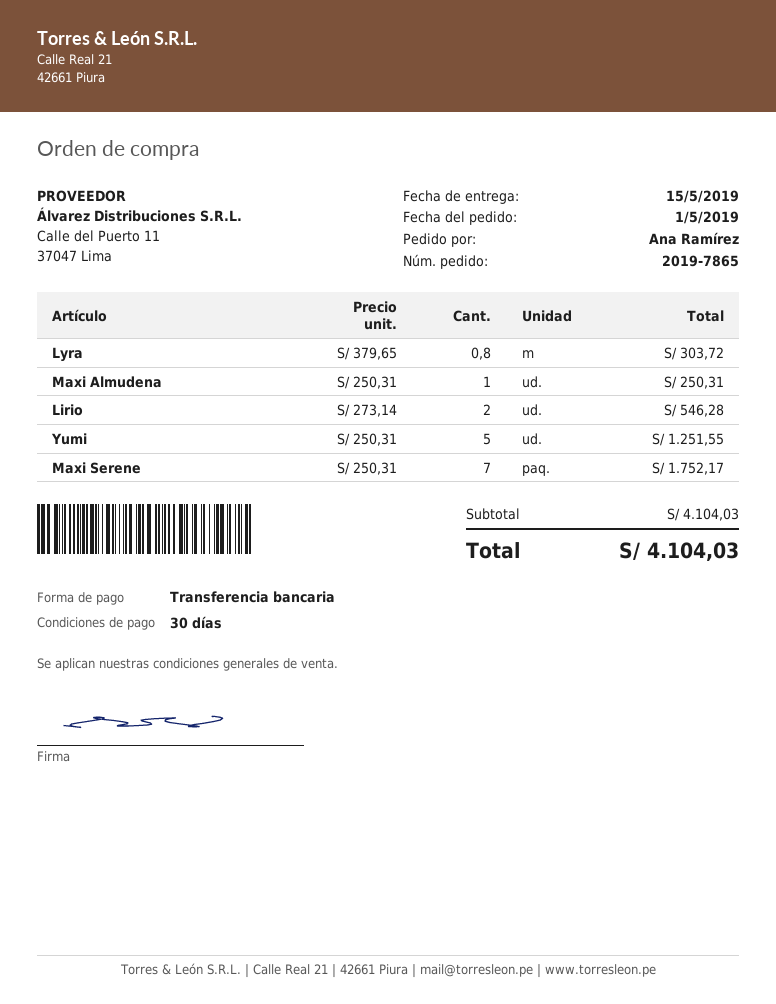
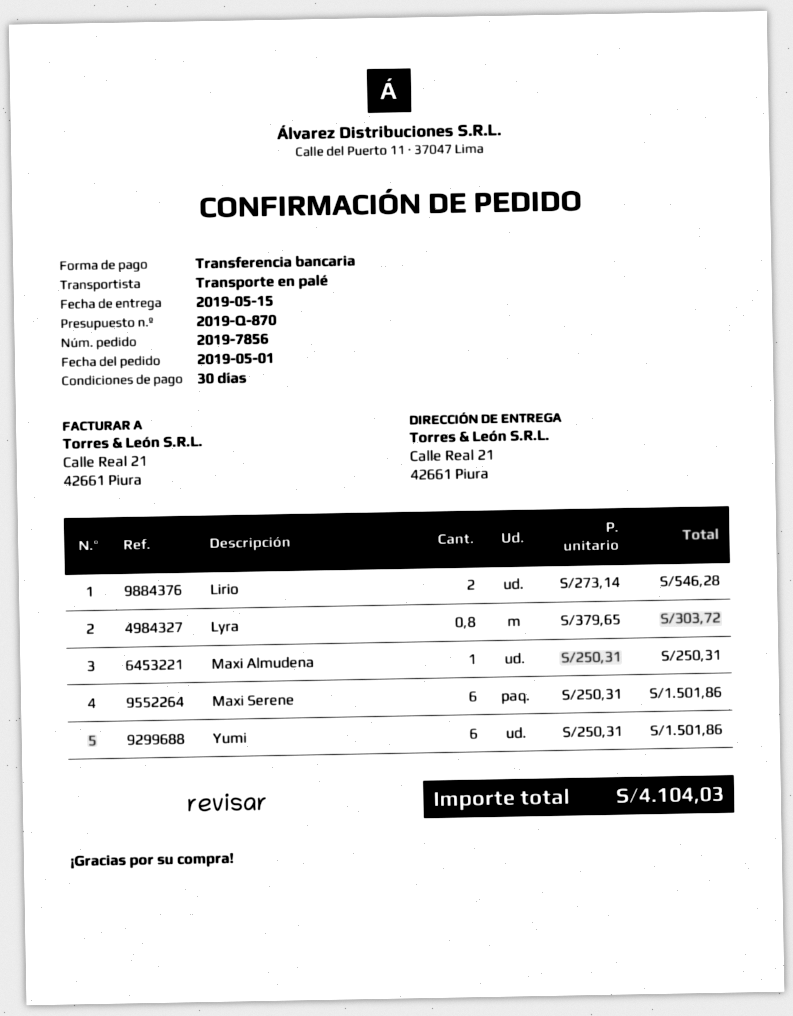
order number: 2019-7865 -> 2019-7856
Yumi: 5 x 250.31 = 1251.55 -> 6 x 250.31 = 1501.86
Maxi Serene: 7 x 250.31 = 1752.17 -> 6 x 250.31 = 1501.86

